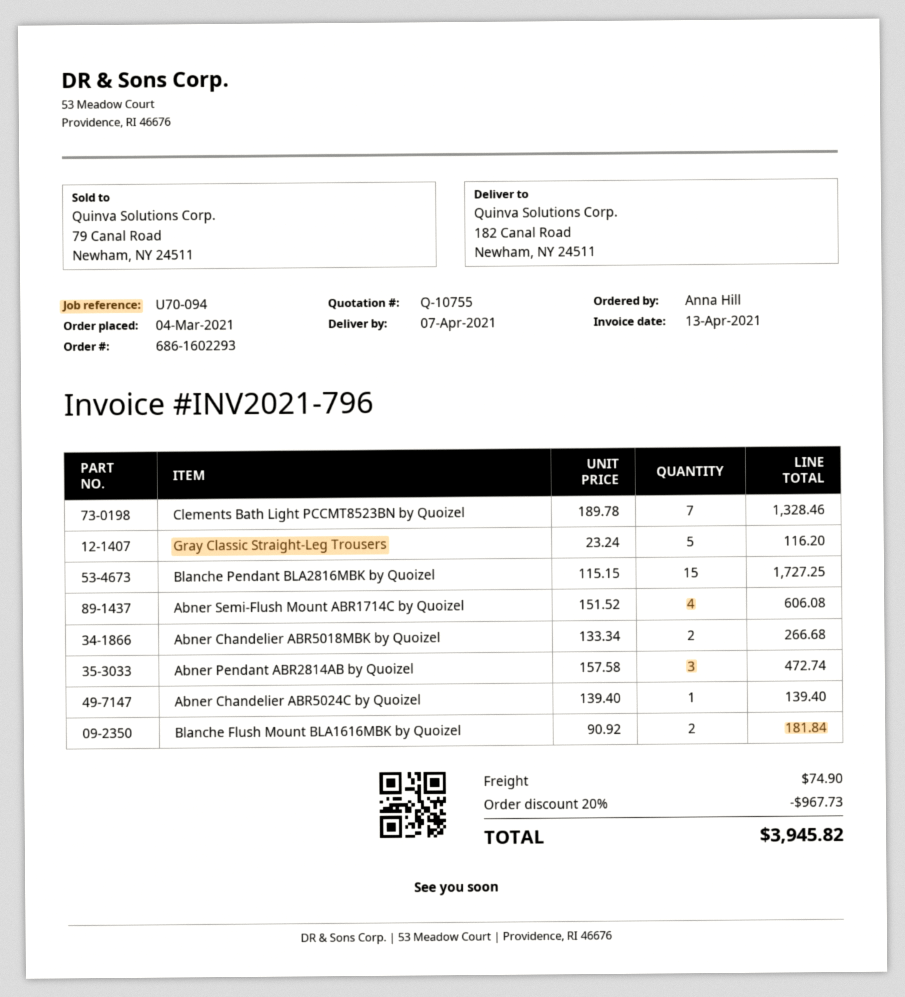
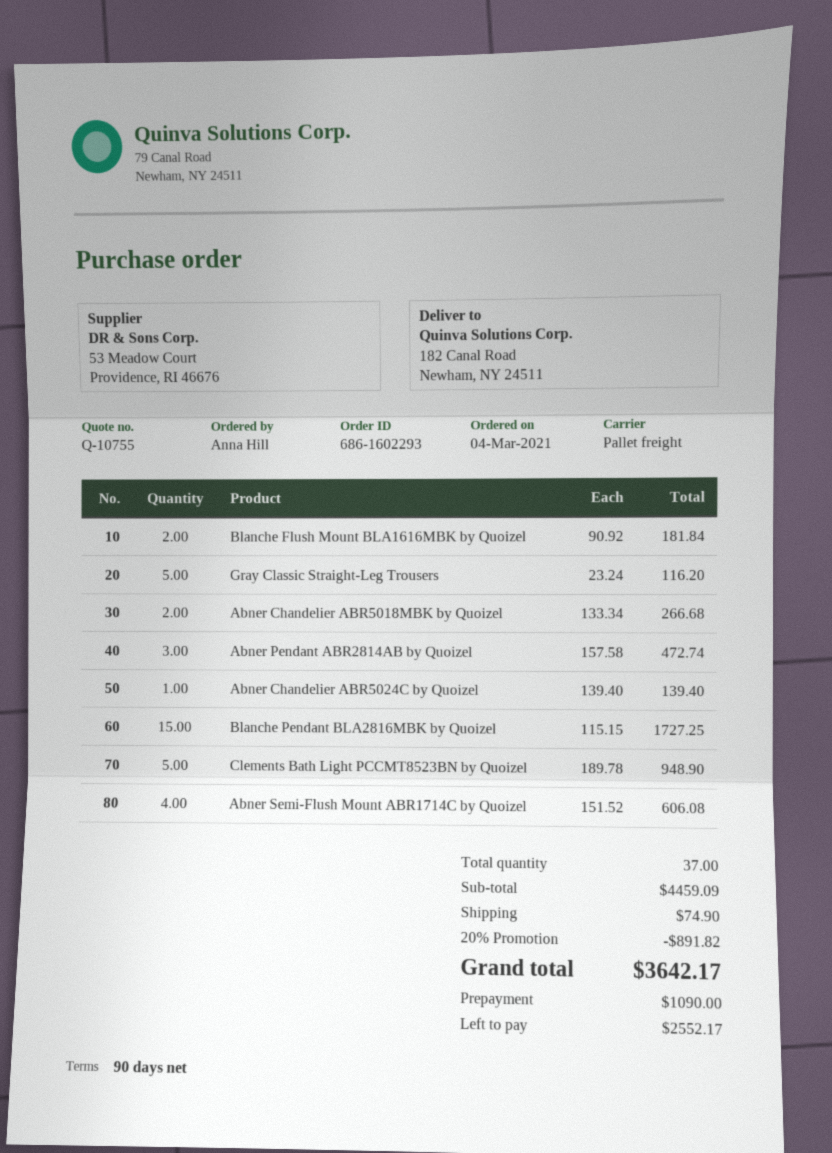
Clements Bath Light PCCMT8523BN by Quoizel: 7 x 189.78 = 1328.46 -> 5 x 189.78 = 948.90
discount: 20% = 967.73 -> 20% = 891.82
total: 3945.82 -> 3642.17

